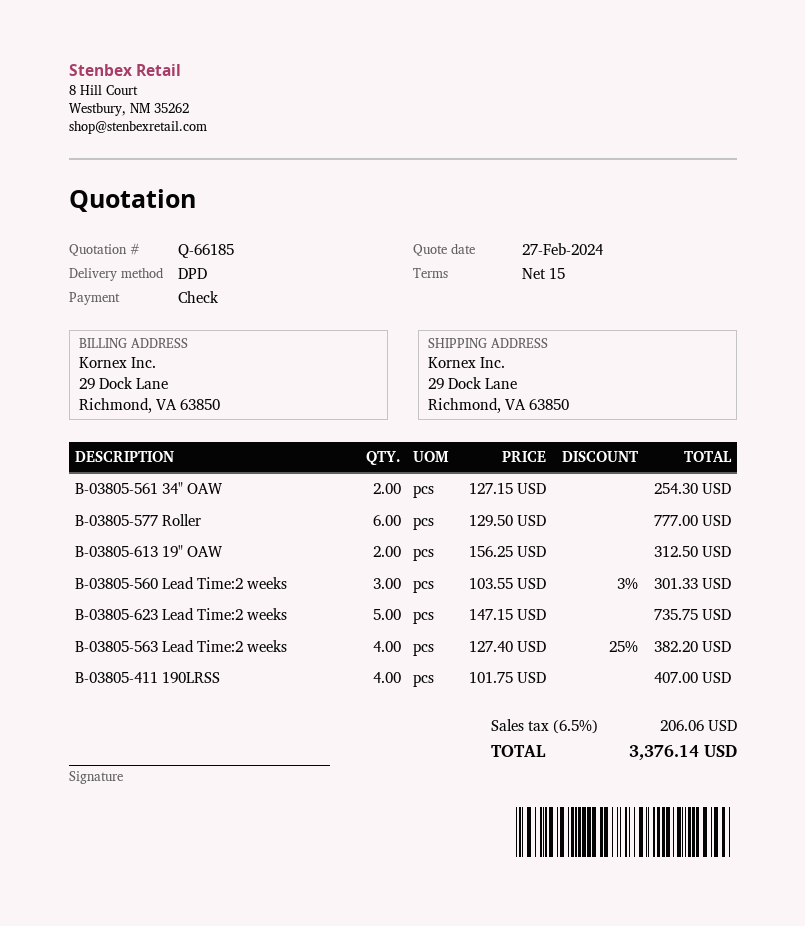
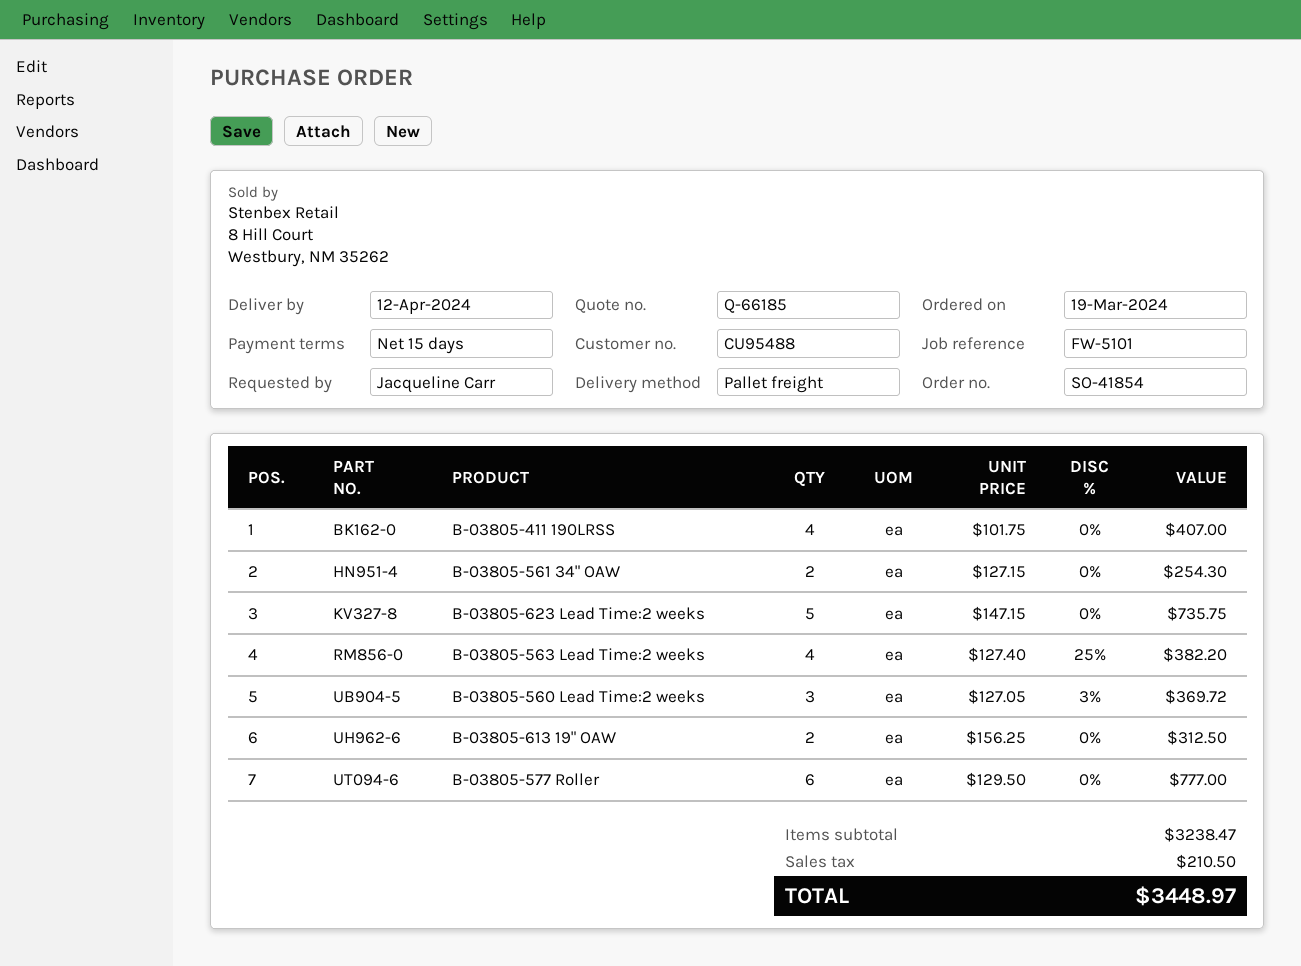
shipping method: DPD -> pallet freight
B-03805-560 Lead Time:2 weeks: 3 x 103.55 - 3% = 301.33 -> 3 x 127.05 - 3% = 369.72
tax: 206.06 -> 210.50
total: 3376.14 -> 3448.97

